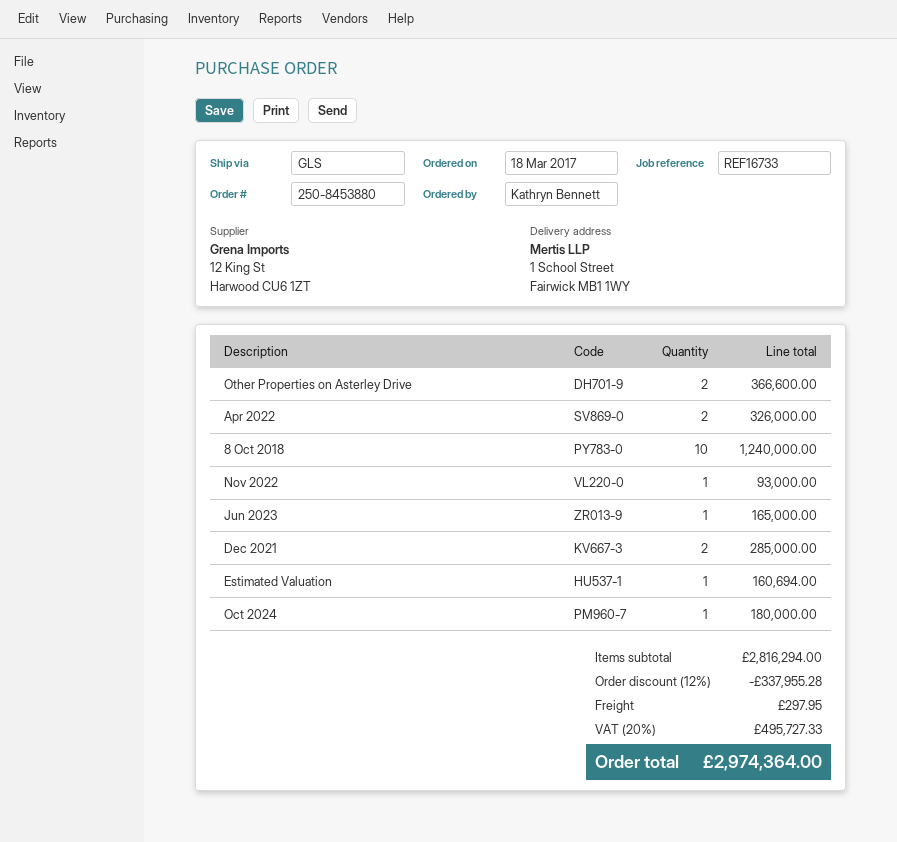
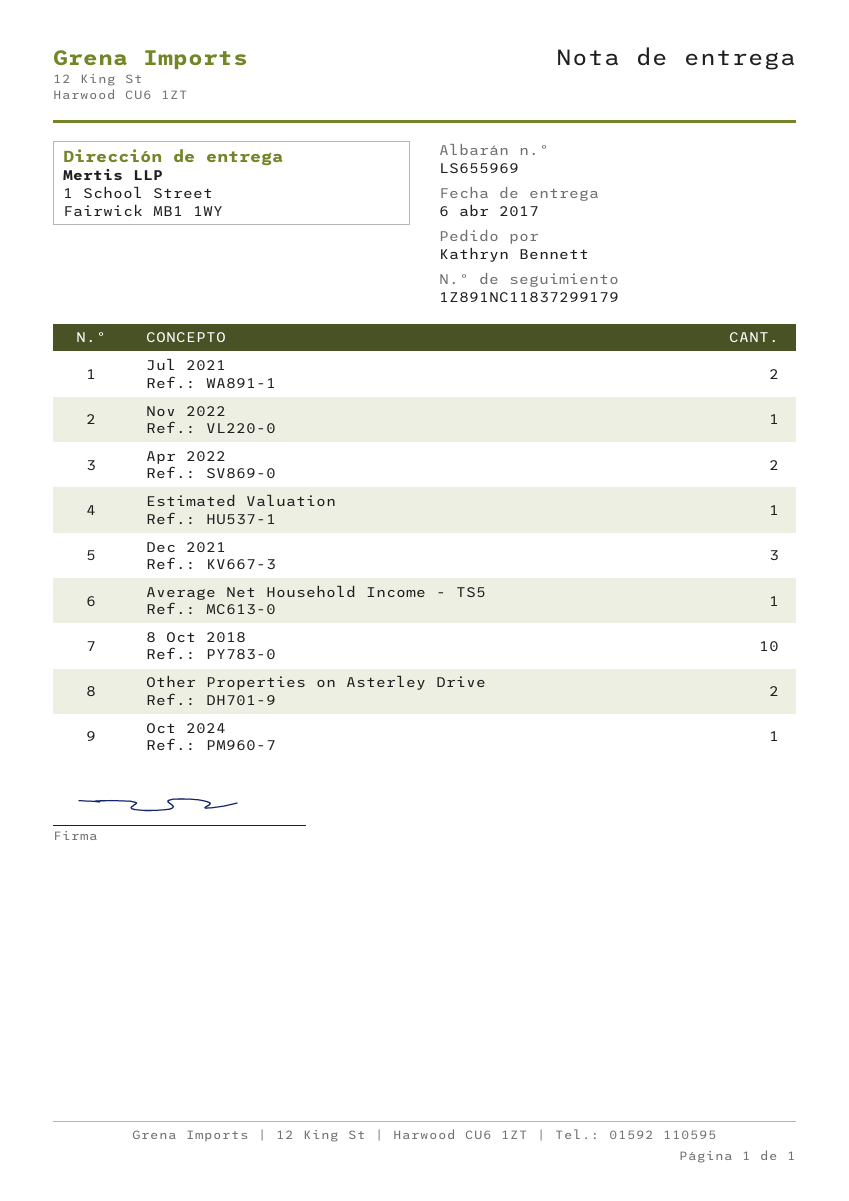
Jun 2023: 1 -> none
Dec 2021: 2 -> 3
Jul 2021: none -> 2
Average Net Household Income - TS5: none -> 1

